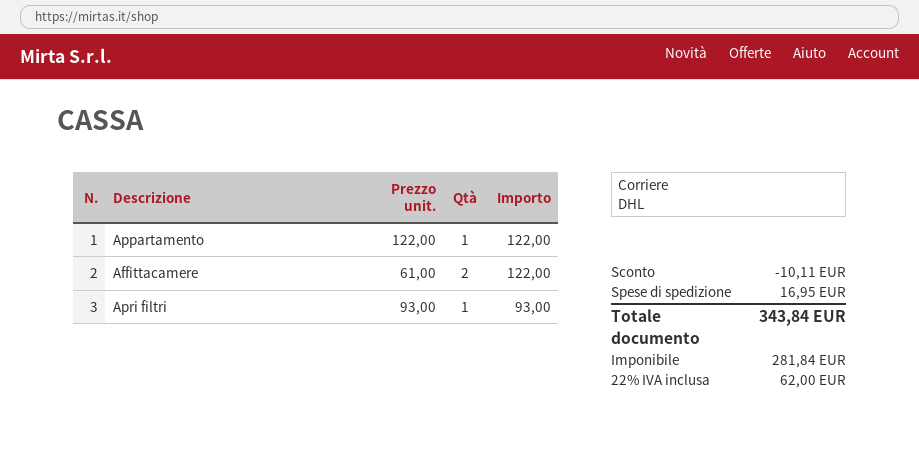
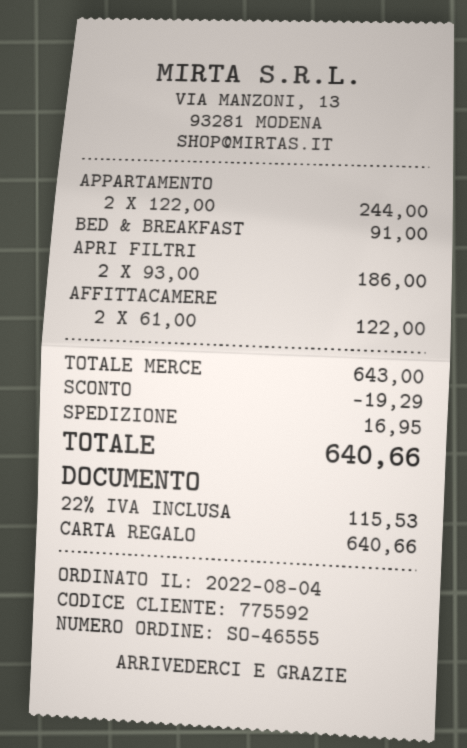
Appartamento: 1 x 122.00 = 122.00 -> 2 x 122.00 = 244.00
Apri filtri: 1 x 93.00 = 93.00 -> 2 x 93.00 = 186.00
BED & BREAKFAST: none -> 1 x 91.00 = 91.00
discount: 10.11 -> 19.29
tax: 22% = 62.00 -> 22% = 115.53
total: 343.84 -> 640.66

